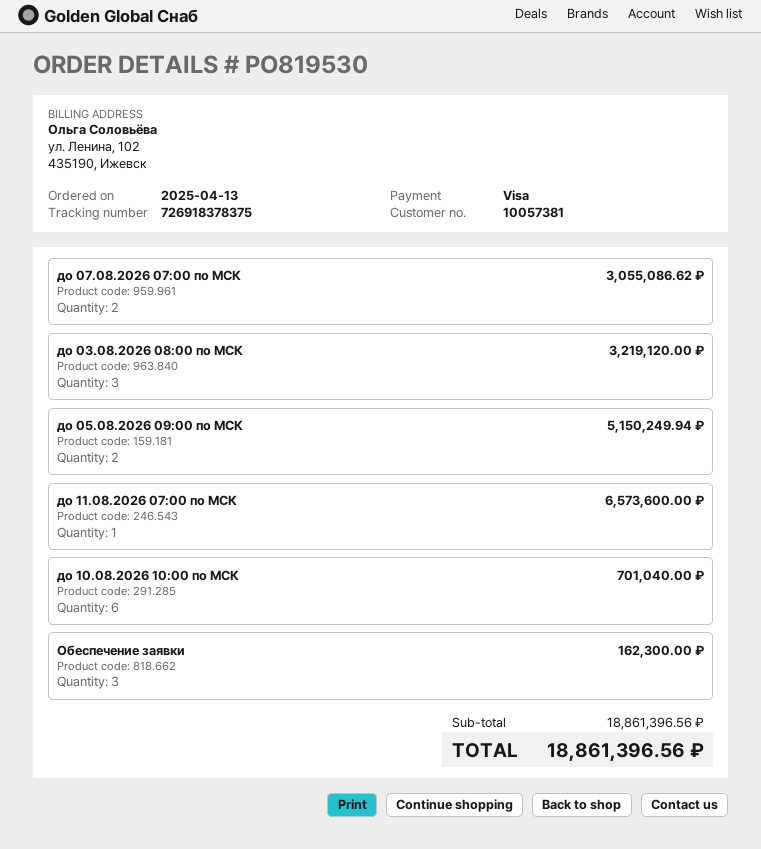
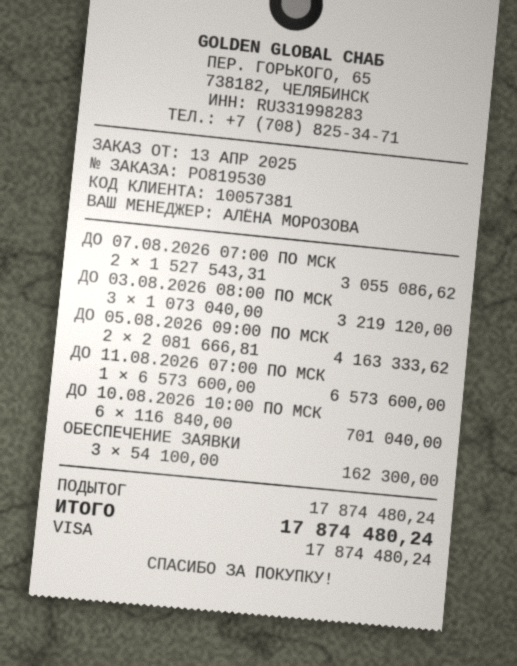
до 05.08.2026 09:00 по МСК: 2 for 5150249.94 -> 2 for 4163333.62
subtotal: 18861396.56 -> 17874480.24
total: 18861396.56 -> 17874480.24

